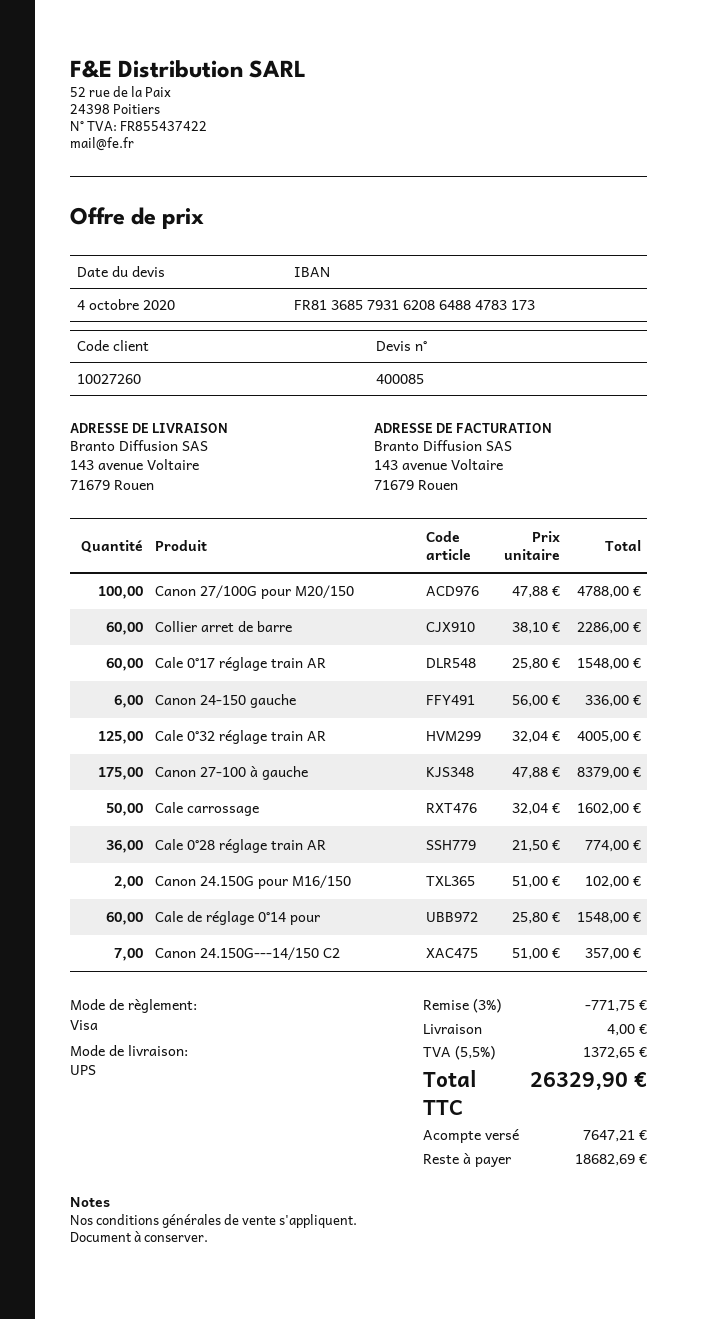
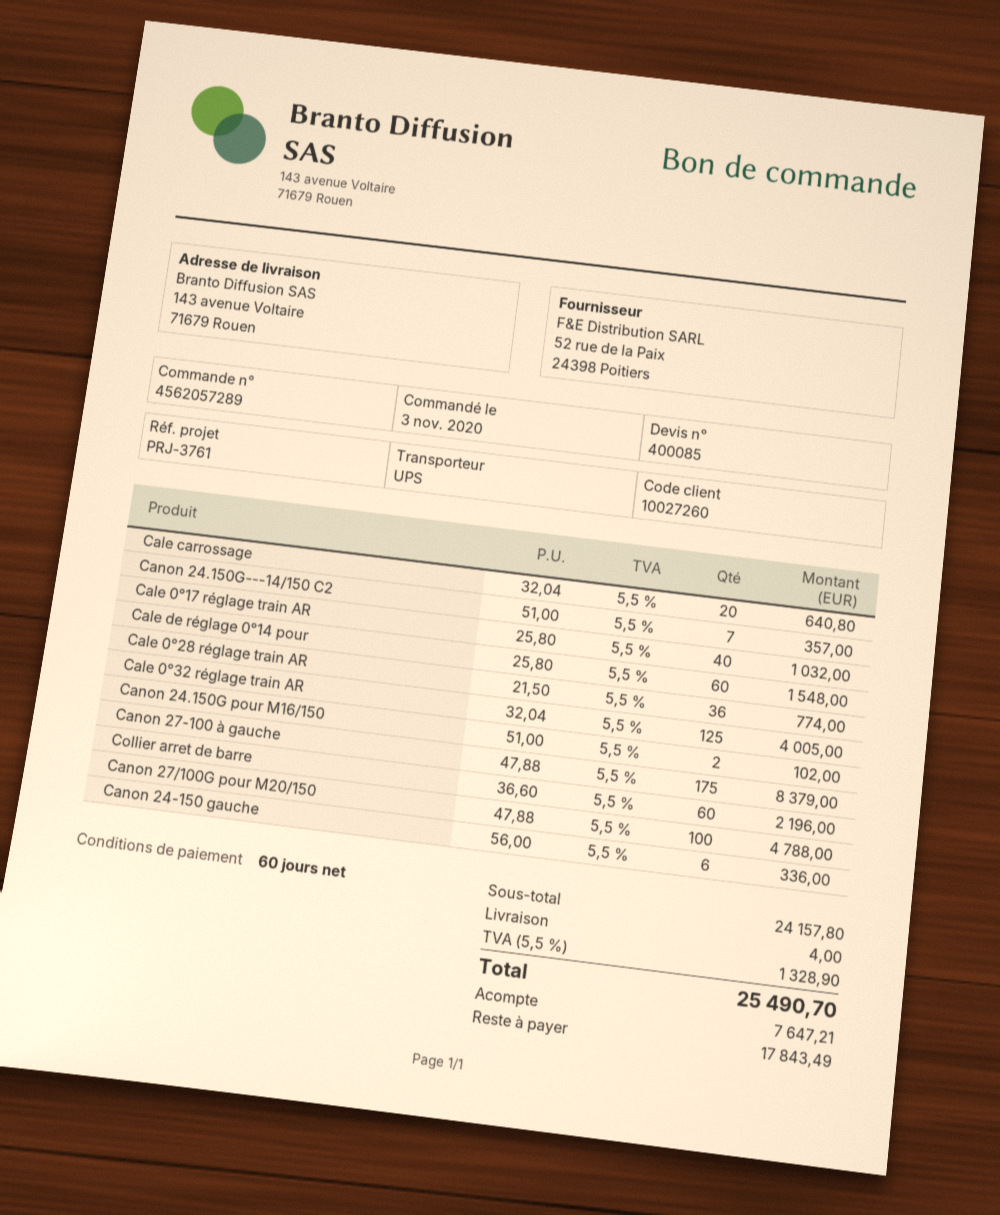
Collier arret de barre: 60 x 38.10 = 2286.00 -> 60 x 36.60 = 2196.00
Cale 0°17 réglage train AR: 60 x 25.80 = 1548.00 -> 40 x 25.80 = 1032.00
Cale carrossage: 50 x 32.04 = 1602.00 -> 20 x 32.04 = 640.80
discount: 3% = 771.75 -> none
tax: 5.5% = 1372.65 -> 5.5% = 1328.90
total: 26329.90 -> 25490.70
balance: 18682.69 -> 17843.49

